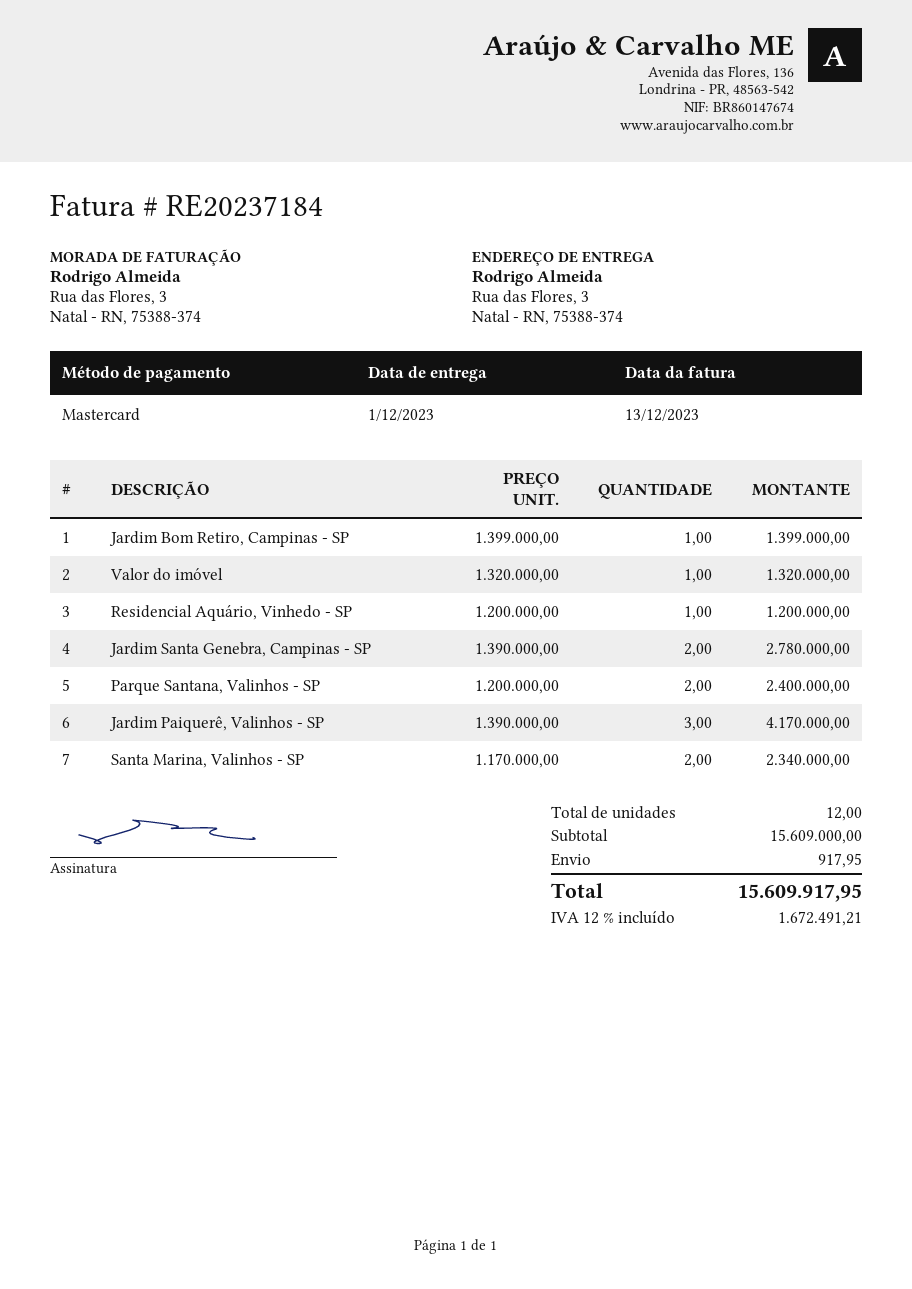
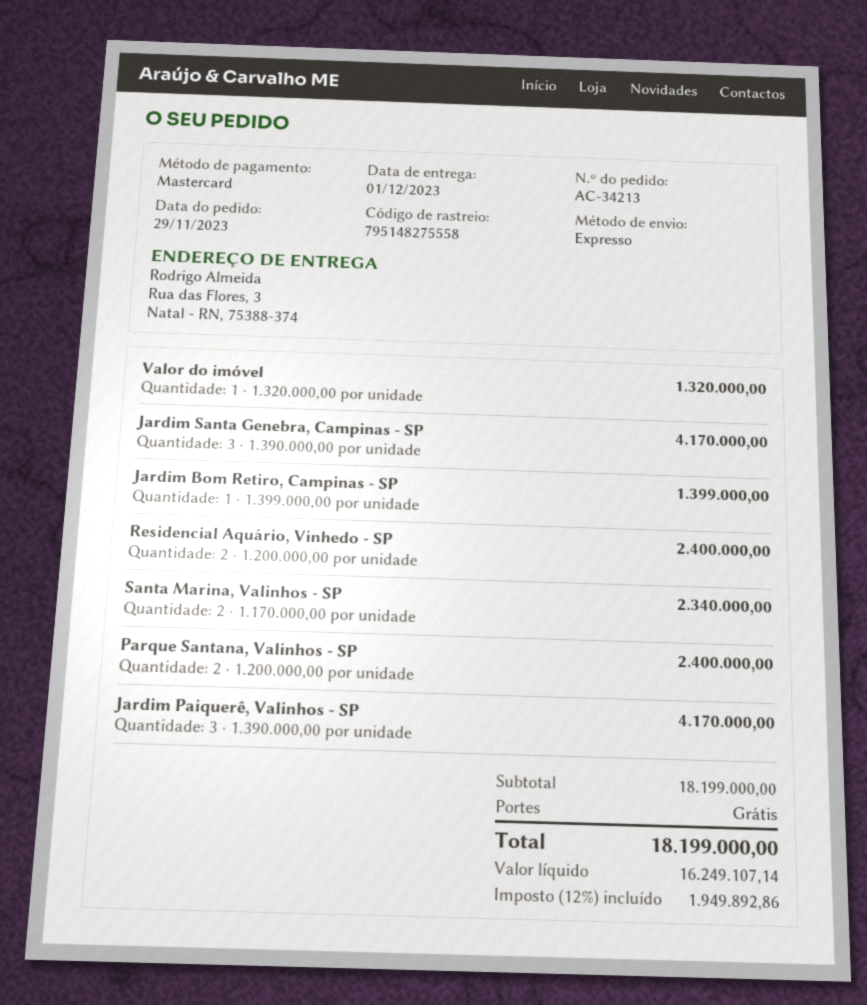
Residencial Aquário, Vinhedo - SP: 1 x 1200000.00 = 1200000.00 -> 2 x 1200000.00 = 2400000.00
Jardim Santa Genebra, Campinas - SP: 2 x 1390000.00 = 2780000.00 -> 3 x 1390000.00 = 4170000.00
subtotal: 15609000.00 -> 18199000.00
shipping: 917.95 -> 0.00
tax: 12% = 1672491.21 -> 12% = 1949892.86
total: 15609917.95 -> 18199000.00

